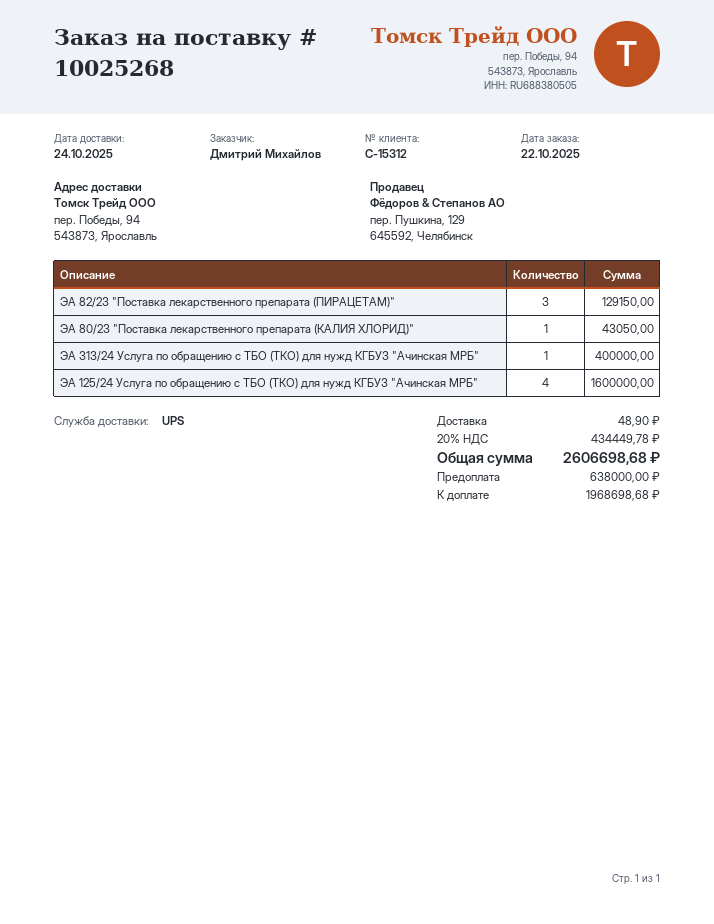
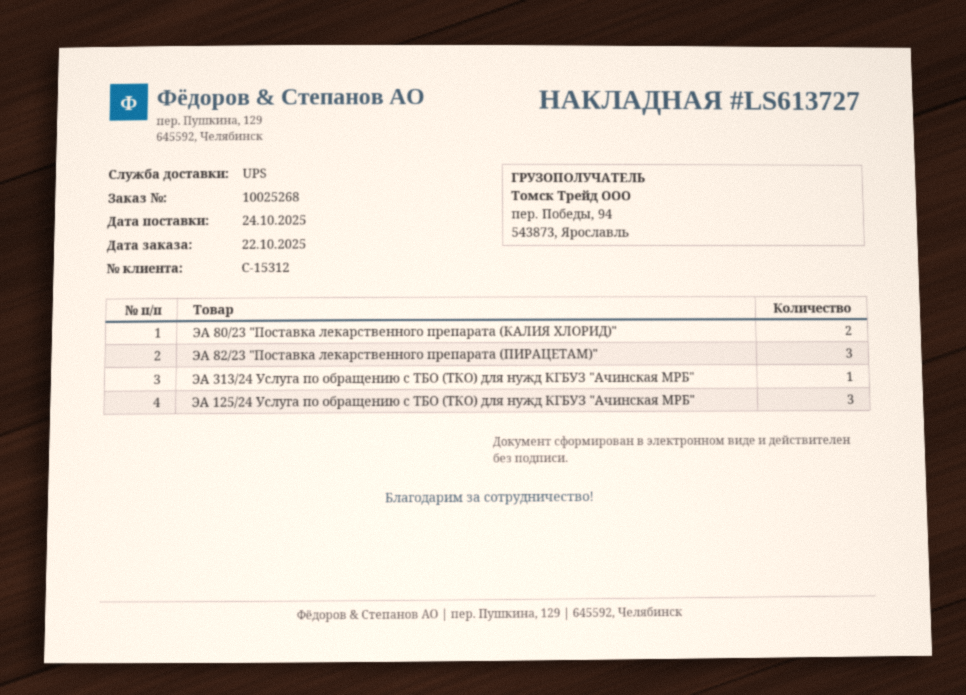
ЭА 80/23 "Поставка лекарственного препарата (КАЛИЯ ХЛОРИД)": 1 -> 2
ЭА 125/24 Услуга по обращению с ТБО (ТКО) для нужд КГБУЗ "Ачинская МРБ": 4 -> 3

